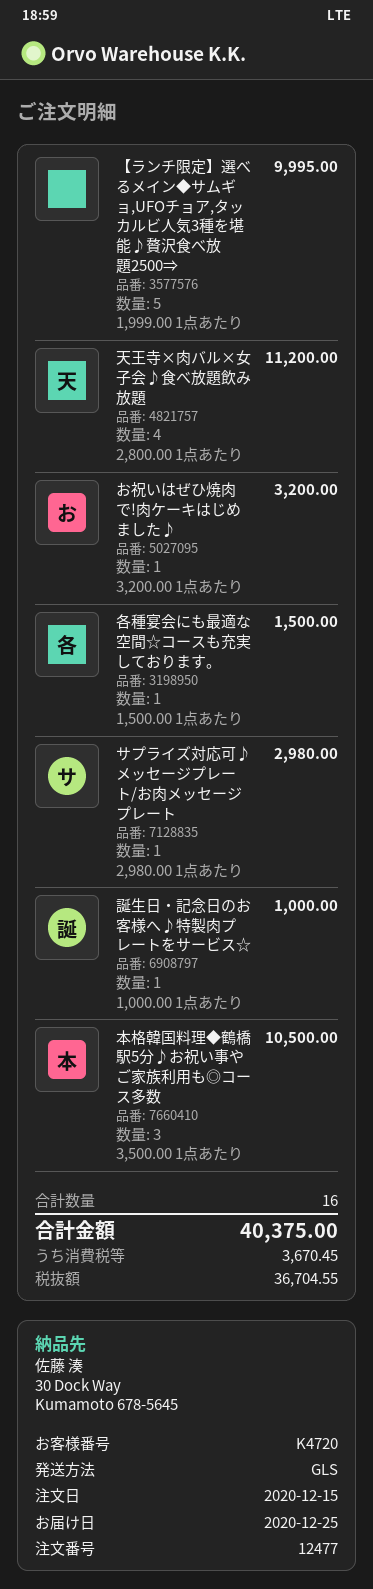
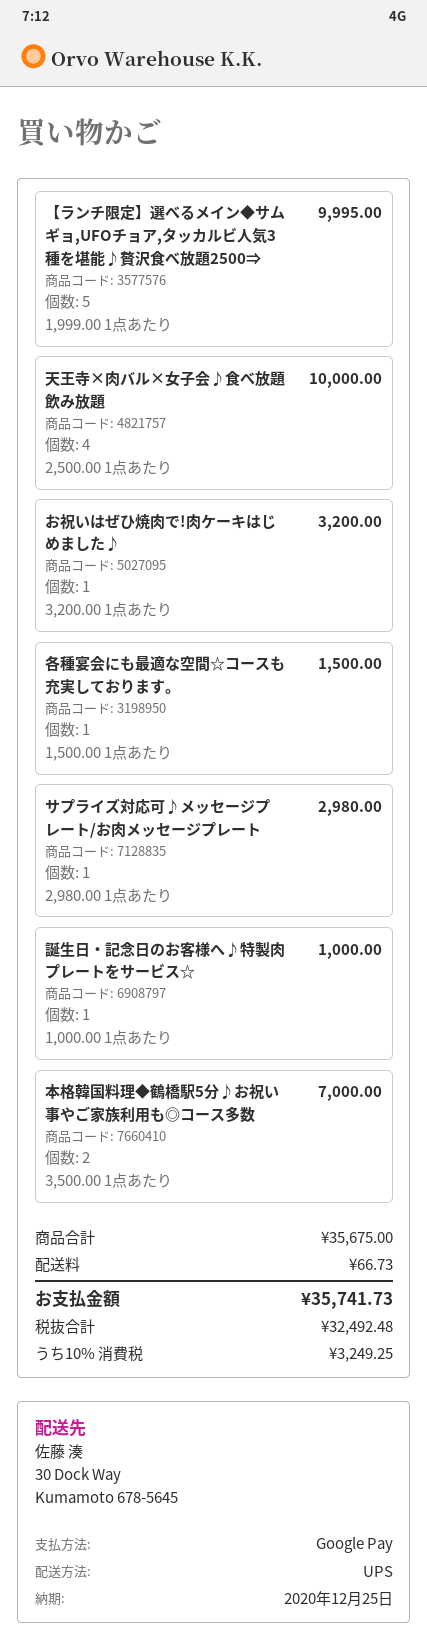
shipping method: GLS -> UPS
天王寺×肉バル×女子会♪食べ放題飲み放題: 4 x 2800.00 = 11200.00 -> 4 x 2500.00 = 10000.00
本格韓国料理◆鶴橋駅5分♪お祝い事やご家族利用も◎コース多数: 3 x 3500.00 = 10500.00 -> 2 x 3500.00 = 7000.00
shipping: none -> 66.73
net: 36704.55 -> 32492.48
tax: 3670.45 -> 3249.25
total: 40375.00 -> 35741.73

